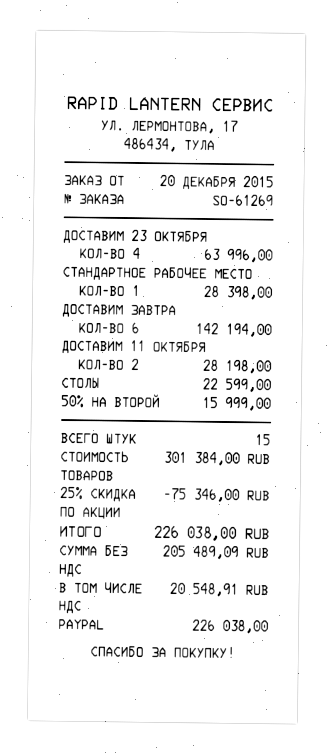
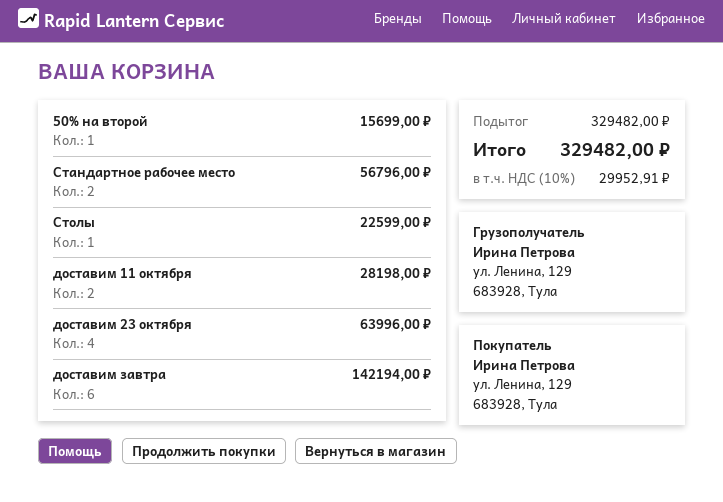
СТАНДАРТНОЕ РАБОЧЕЕ МЕСТО: 1 for 28398.00 -> 2 for 56796.00
50% НА ВТОРОЙ: 1 for 15999.00 -> 1 for 15699.00
subtotal: 301384.00 -> 329482.00
discount: 25% = 75346.00 -> none
tax: 20548.91 -> 29952.91
total: 226038.00 -> 329482.00

